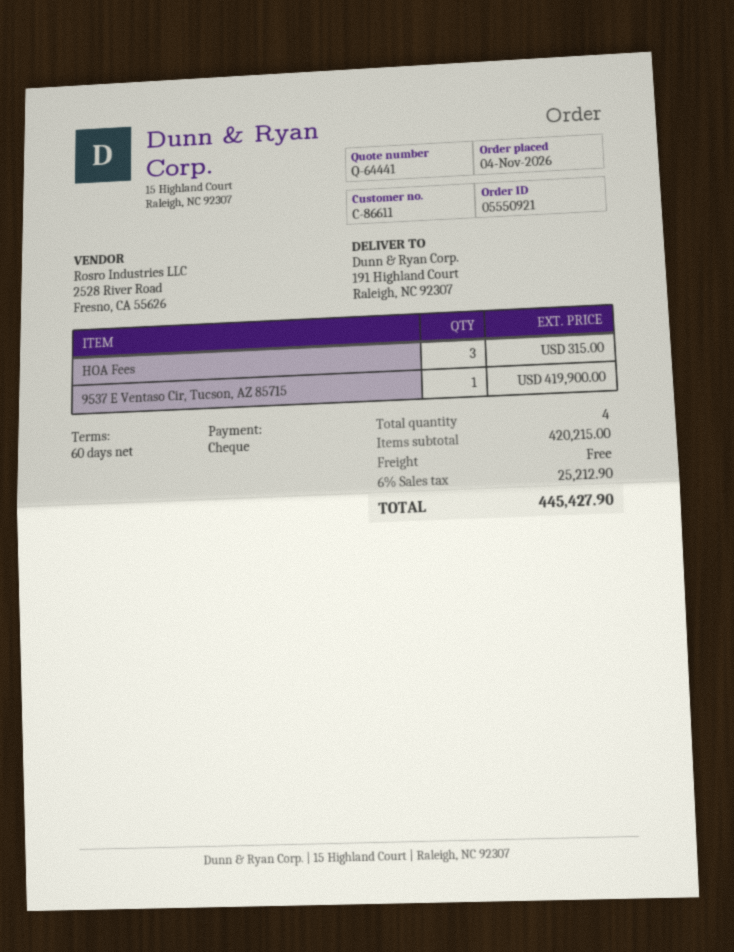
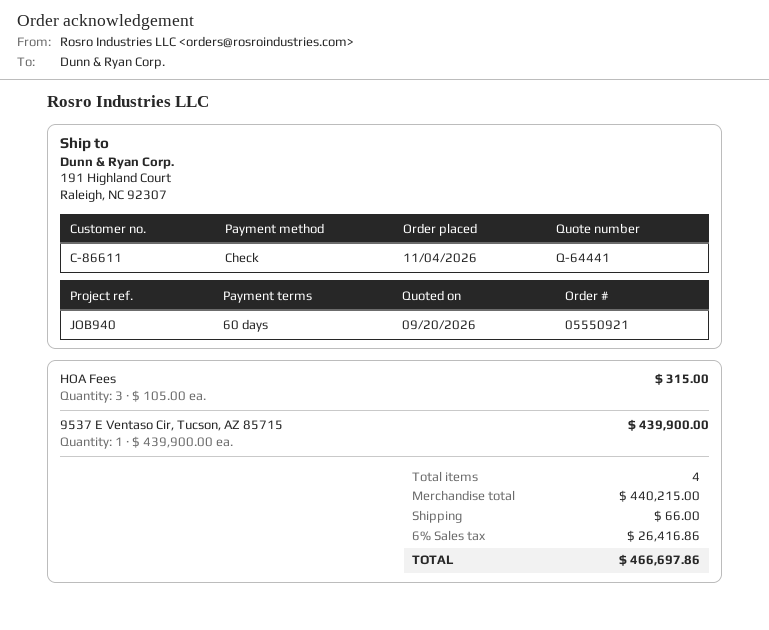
9537 E Ventaso Cir, Tucson, AZ 85715: 1 for 419900.00 -> 1 for 439900.00
subtotal: 420215.00 -> 440215.00
shipping: 0.00 -> 66.00
tax: 6% = 25212.90 -> 6% = 26416.86
total: 445427.90 -> 466697.86

